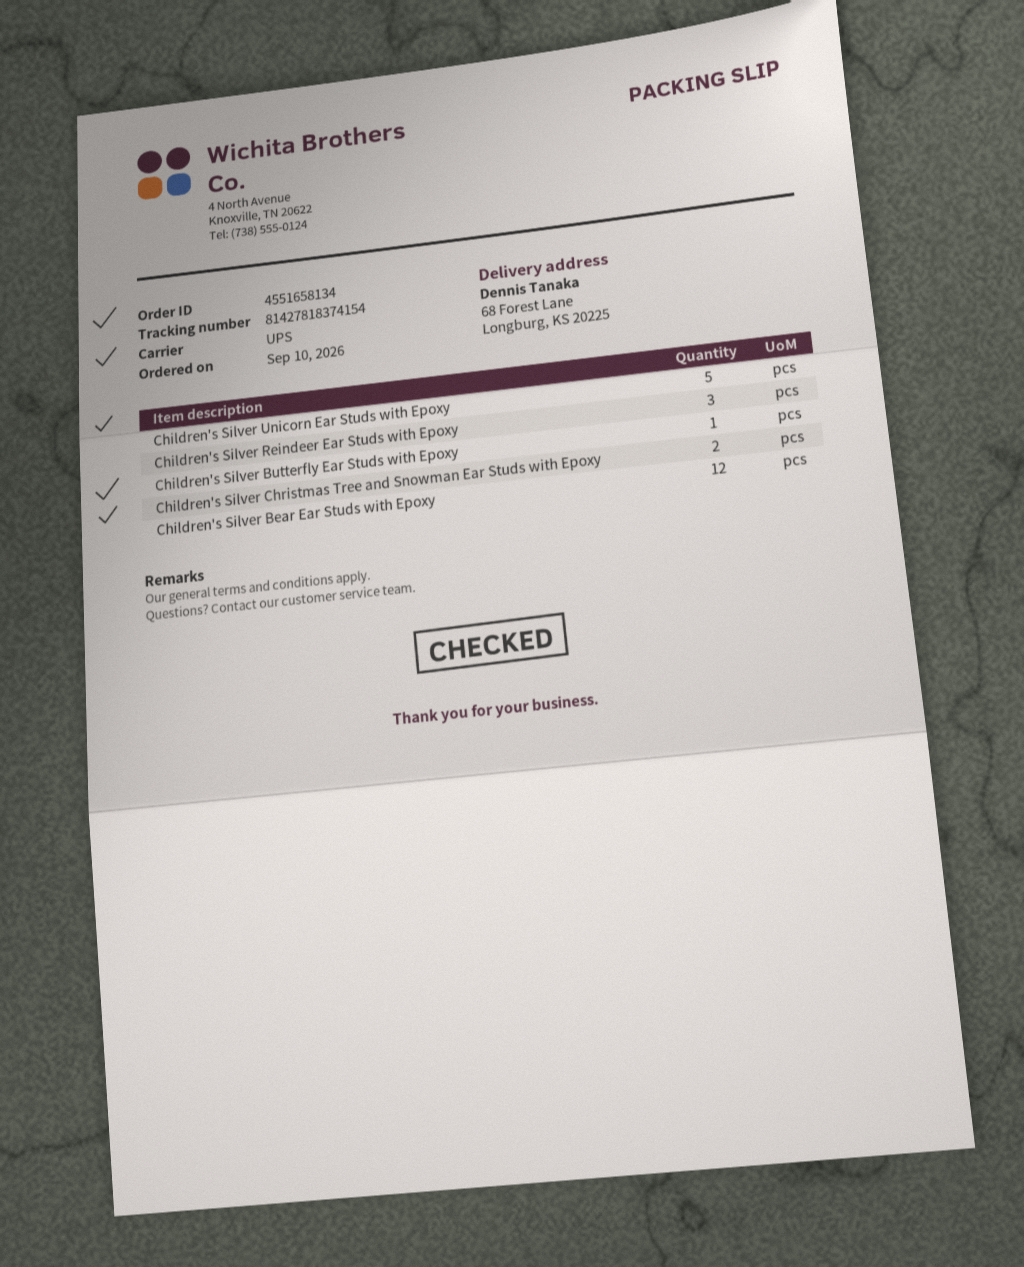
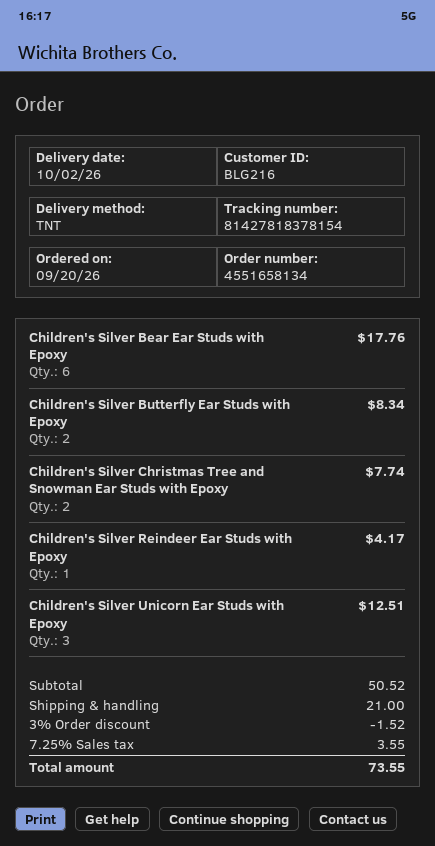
order date: 2026-09-10 -> 2026-09-20
shipping method: UPS -> TNT
tracking number: 81427818374154 -> 81427818378154
Children's Silver Unicorn Ear Studs with Epoxy: 5 -> 3
Children's Silver Reindeer Ear Studs with Epoxy: 3 -> 1
Children's Silver Butterfly Ear Studs with Epoxy: 1 -> 2
Children's Silver Bear Ear Studs with Epoxy: 12 -> 6

